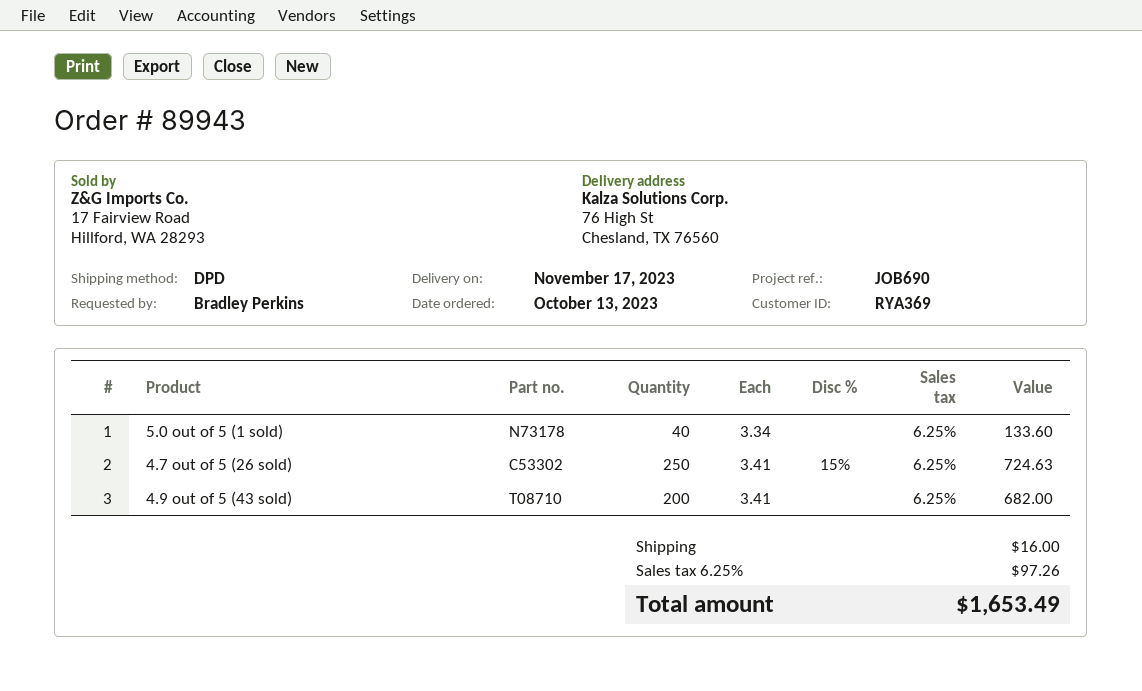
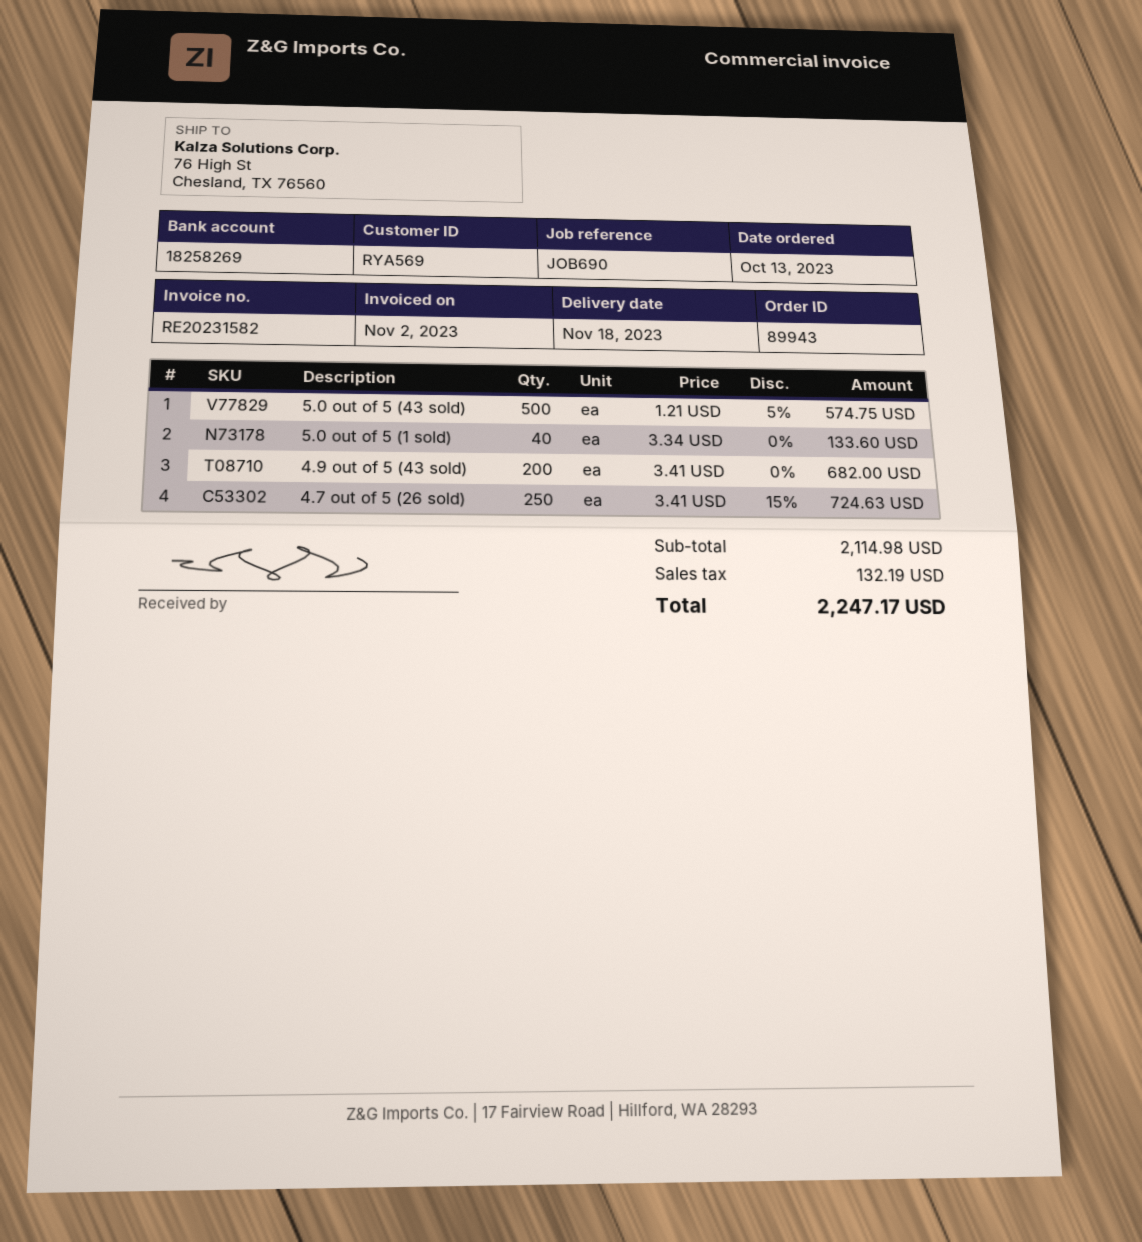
delivery date: 2023-11-17 -> 2023-11-18
customer number: RYA369 -> RYA569
5.0 out of 5 (43 sold): none -> 500 x 1.21 - 5% = 574.75
shipping: 16.00 -> none
tax: 97.26 -> 132.19
total: 1653.49 -> 2247.17

